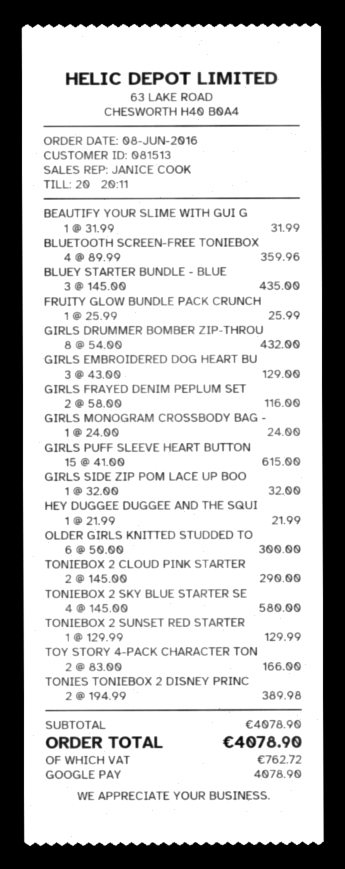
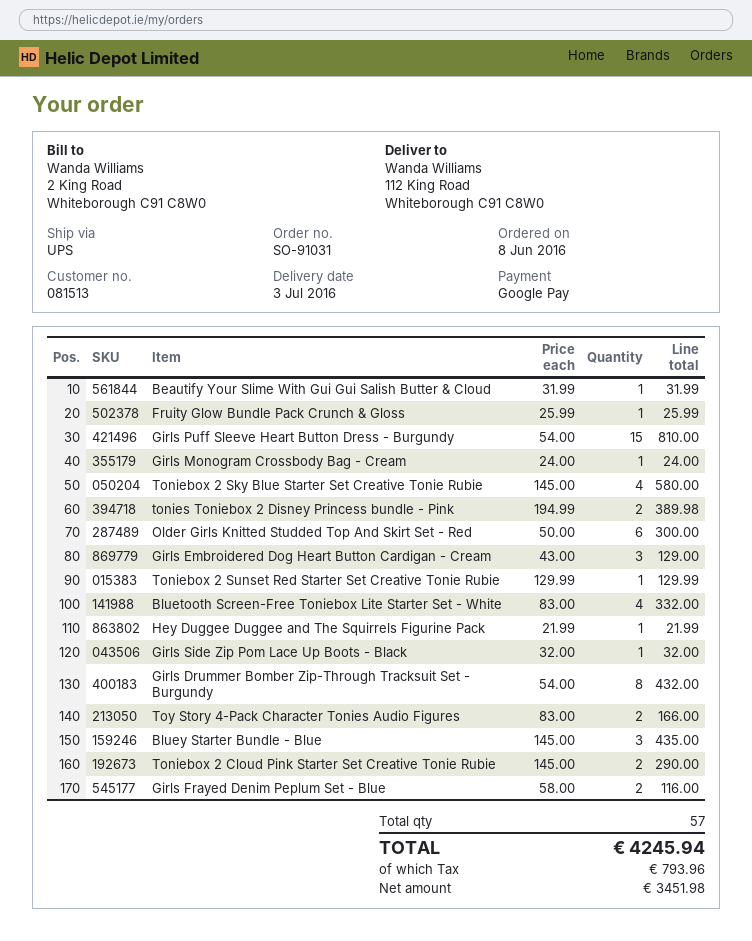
BLUETOOTH SCREEN-FREE TONIEBOX: 4 x 89.99 = 359.96 -> 4 x 83.00 = 332.00
GIRLS PUFF SLEEVE HEART BUTTON: 15 x 41.00 = 615.00 -> 15 x 54.00 = 810.00
tax: 762.72 -> 793.96
total: 4078.90 -> 4245.94

